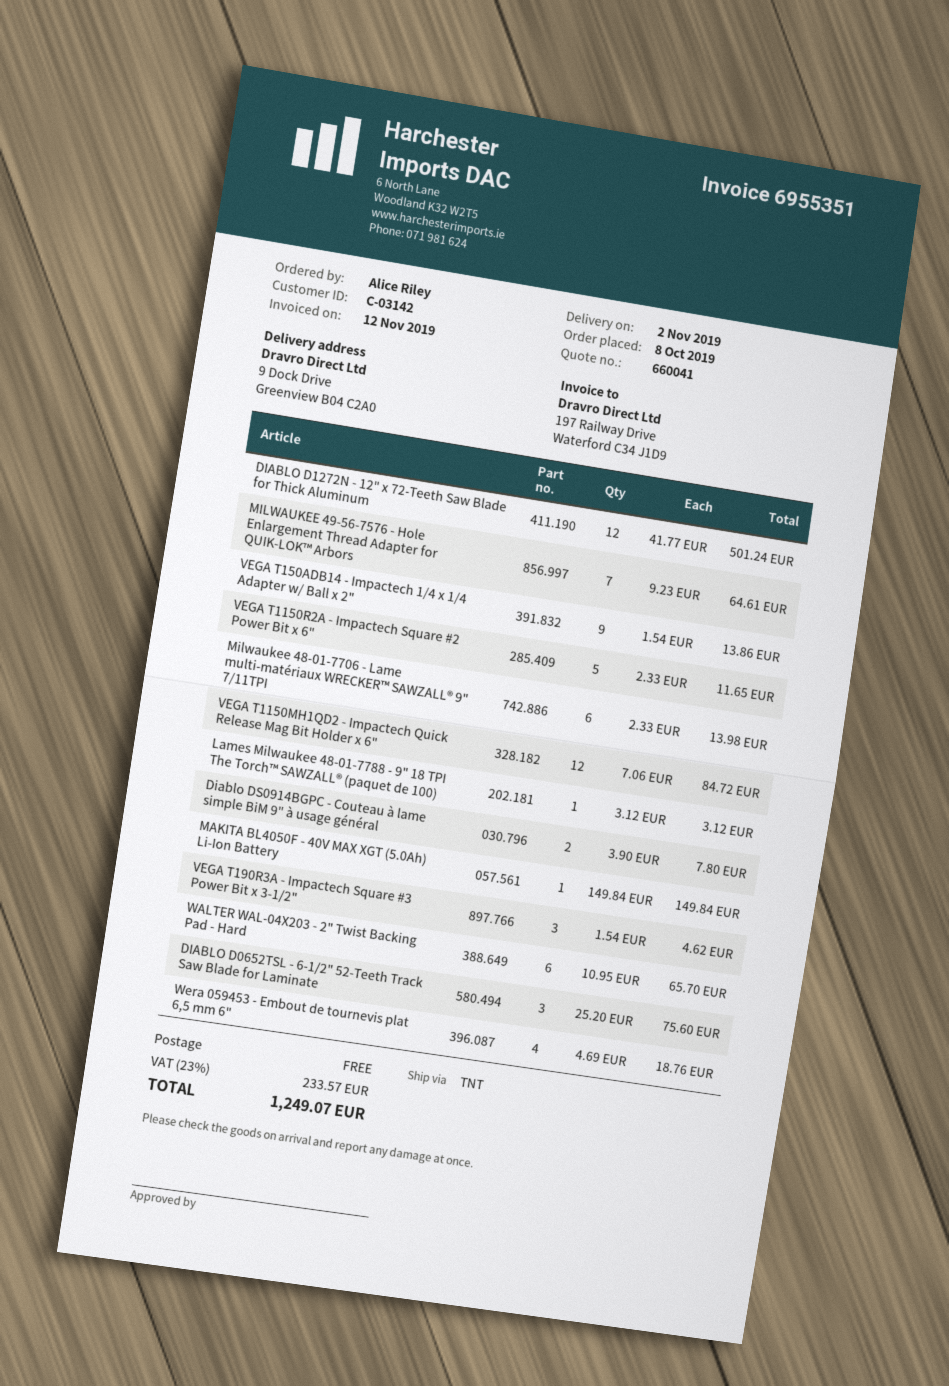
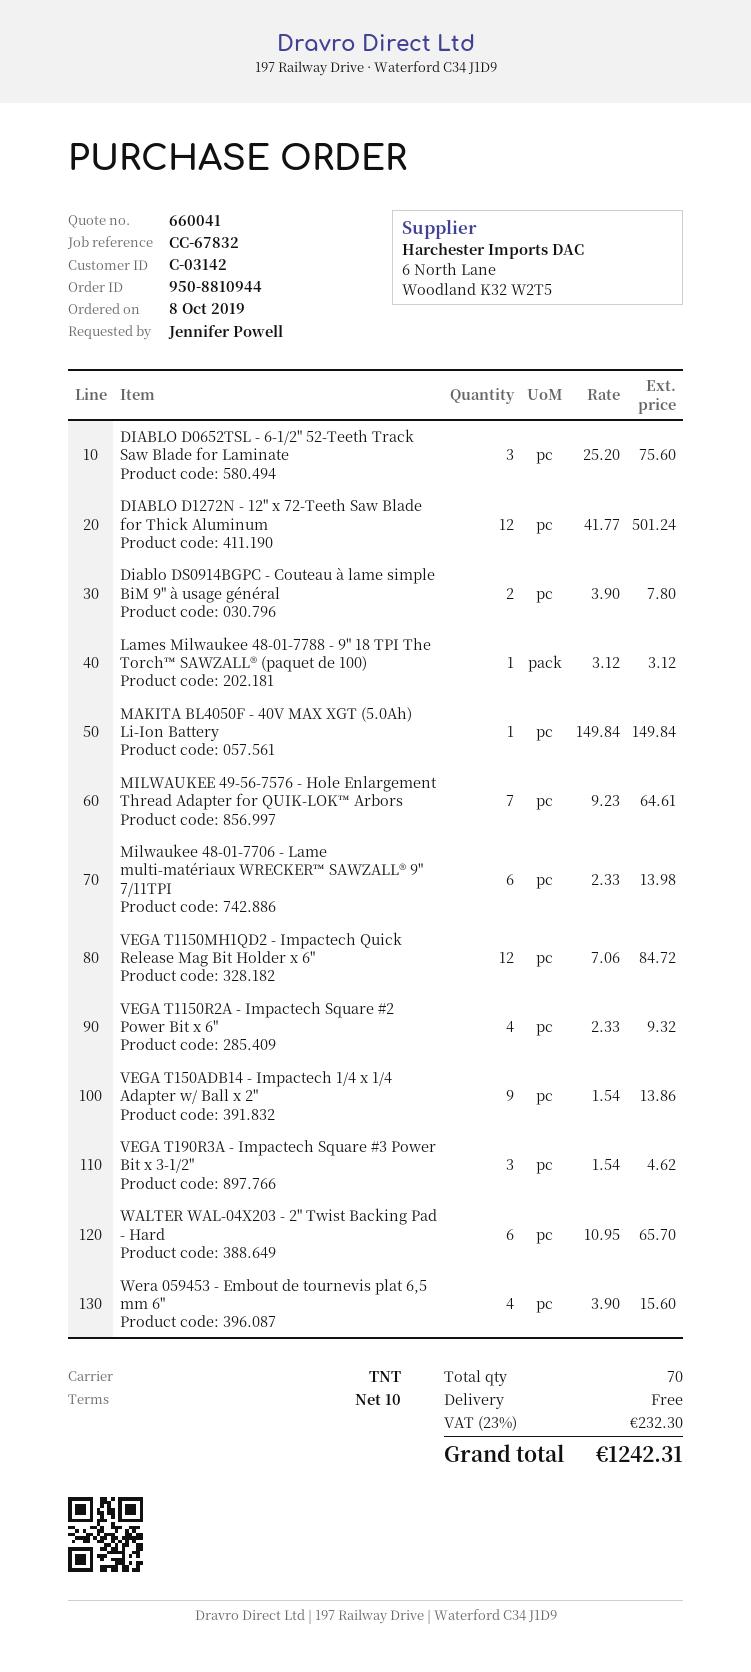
ordered by: Alice Riley -> Jennifer Powell
VEGA T1150R2A - Impactech Square #2 Power Bit x 6": 5 x 2.33 = 11.65 -> 4 x 2.33 = 9.32
Wera 059453 - Embout de tournevis plat 6,5 mm 6": 4 x 4.69 = 18.76 -> 4 x 3.90 = 15.60
tax: 23% = 233.57 -> 23% = 232.30
total: 1249.07 -> 1242.31

